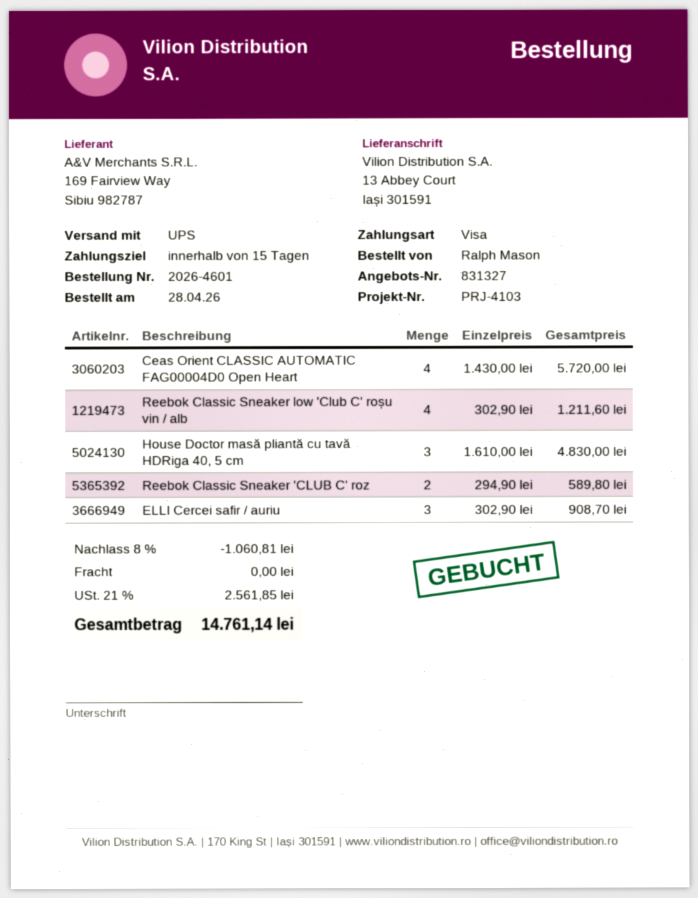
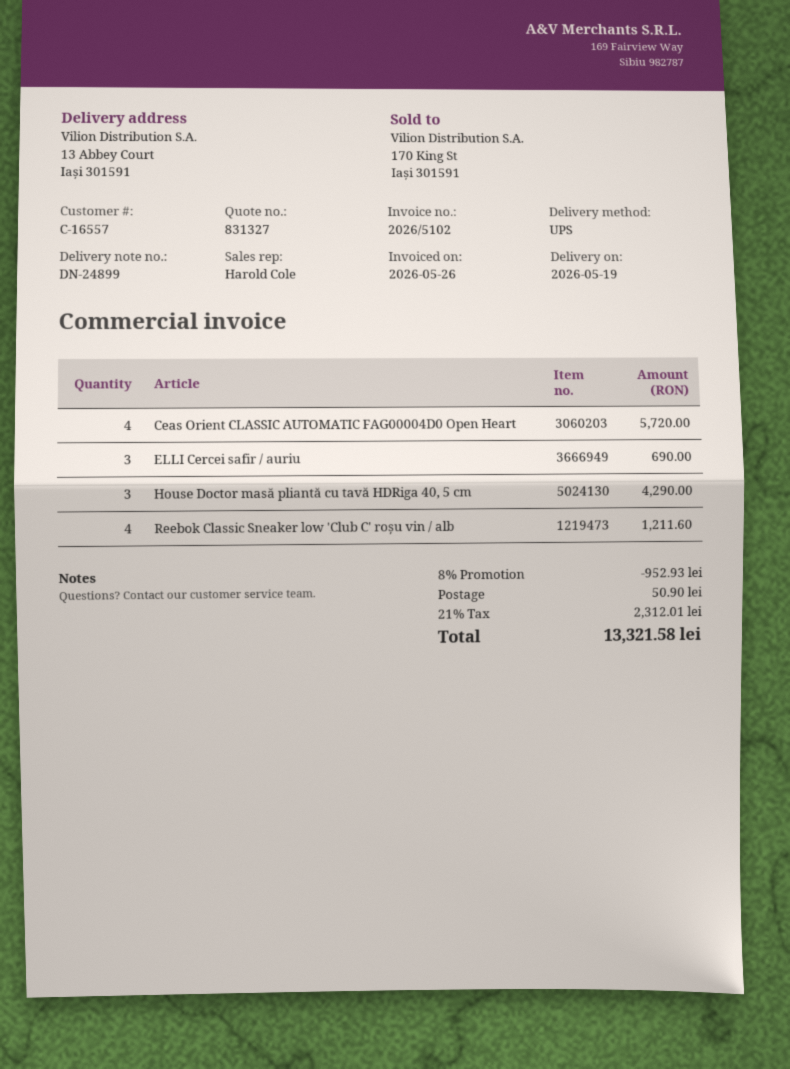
House Doctor masă pliantă cu tavă HDRiga 40, 5 cm: 3 for 4830.00 -> 3 for 4290.00
Reebok Classic Sneaker 'CLUB C' roz: 2 for 589.80 -> none
ELLI Cercei safir / auriu: 3 for 908.70 -> 3 for 690.00
discount: 8% = 1060.81 -> 8% = 952.93
shipping: 0.00 -> 50.90
tax: 21% = 2561.85 -> 21% = 2312.01
total: 14761.14 -> 13321.58

